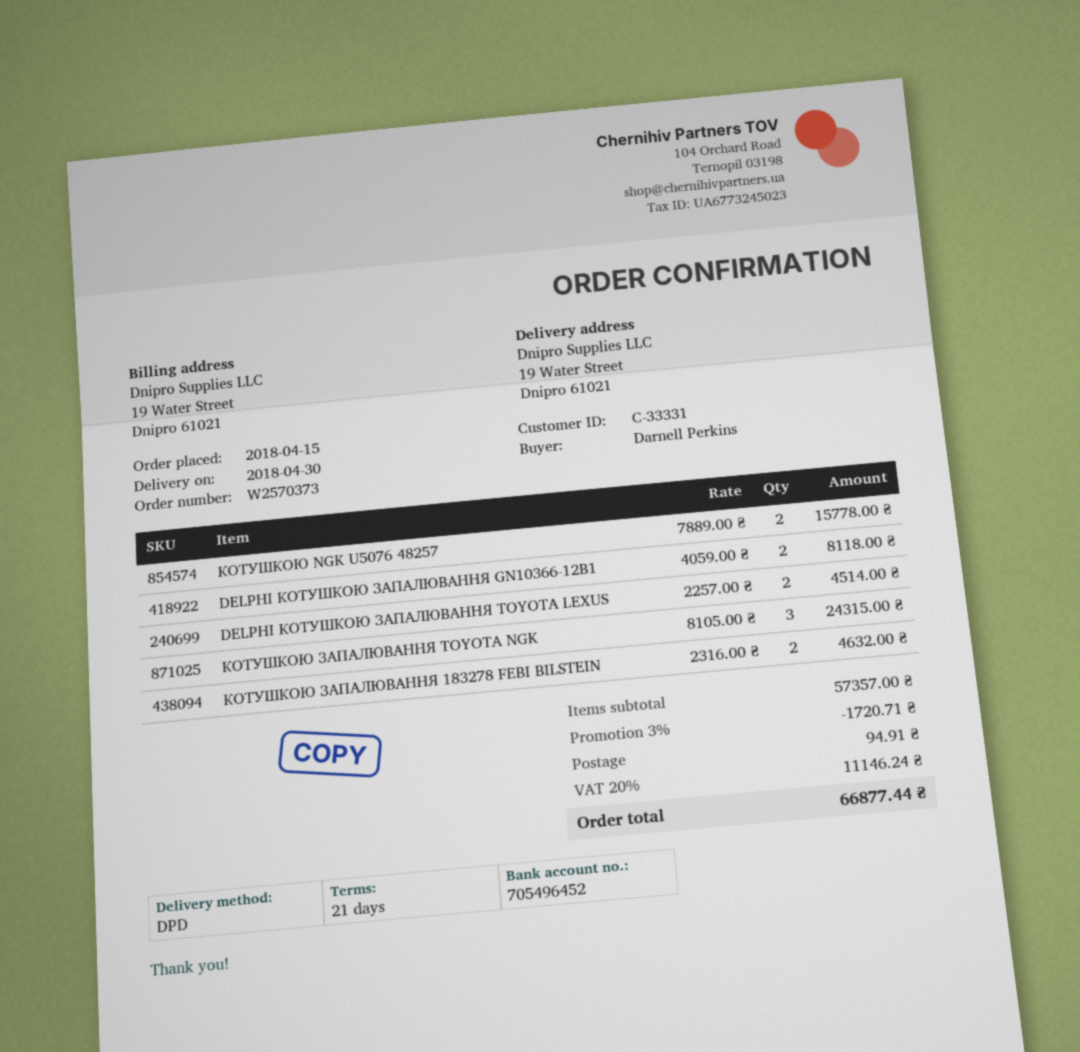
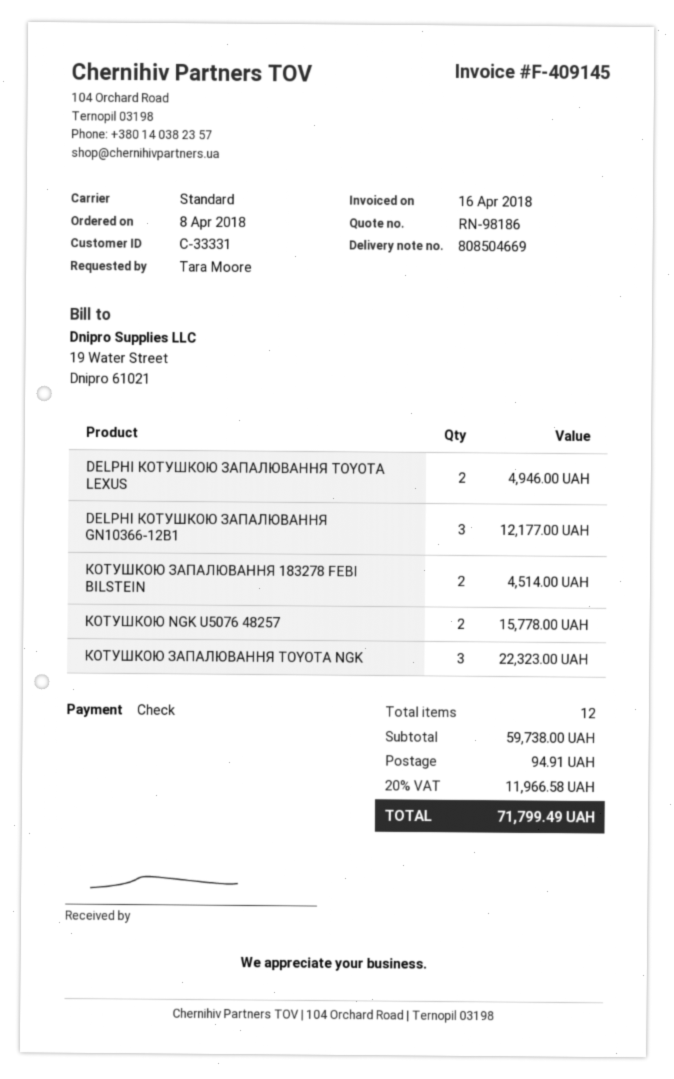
order date: 2018-04-15 -> 2018-04-08
ordered by: Darnell Perkins -> Tara Moore
shipping method: DPD -> standard
DELPHI КОТУШКОЮ ЗАПАЛЮВАННЯ GN10366-12B1: 2 for 8118.00 -> 3 for 12177.00
DELPHI КОТУШКОЮ ЗАПАЛЮВАННЯ TOYOTA LEXUS: 2 for 4514.00 -> 2 for 4946.00
КОТУШКОЮ ЗАПАЛЮВАННЯ TOYOTA NGK: 3 for 24315.00 -> 3 for 22323.00
КОТУШКОЮ ЗАПАЛЮВАННЯ 183278 FEBI BILSTEIN: 2 for 4632.00 -> 2 for 4514.00
subtotal: 57357.00 -> 59738.00
discount: 3% = 1720.71 -> none
tax: 20% = 11146.24 -> 20% = 11966.58
total: 66877.44 -> 71799.49

